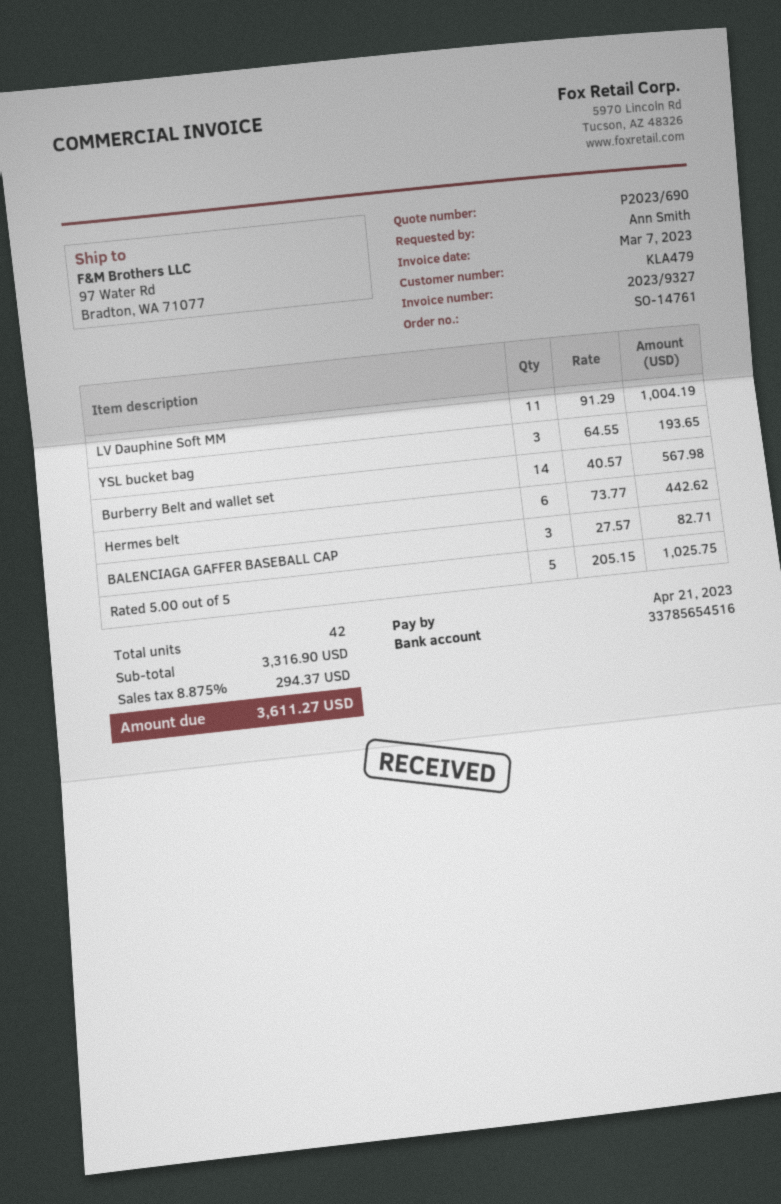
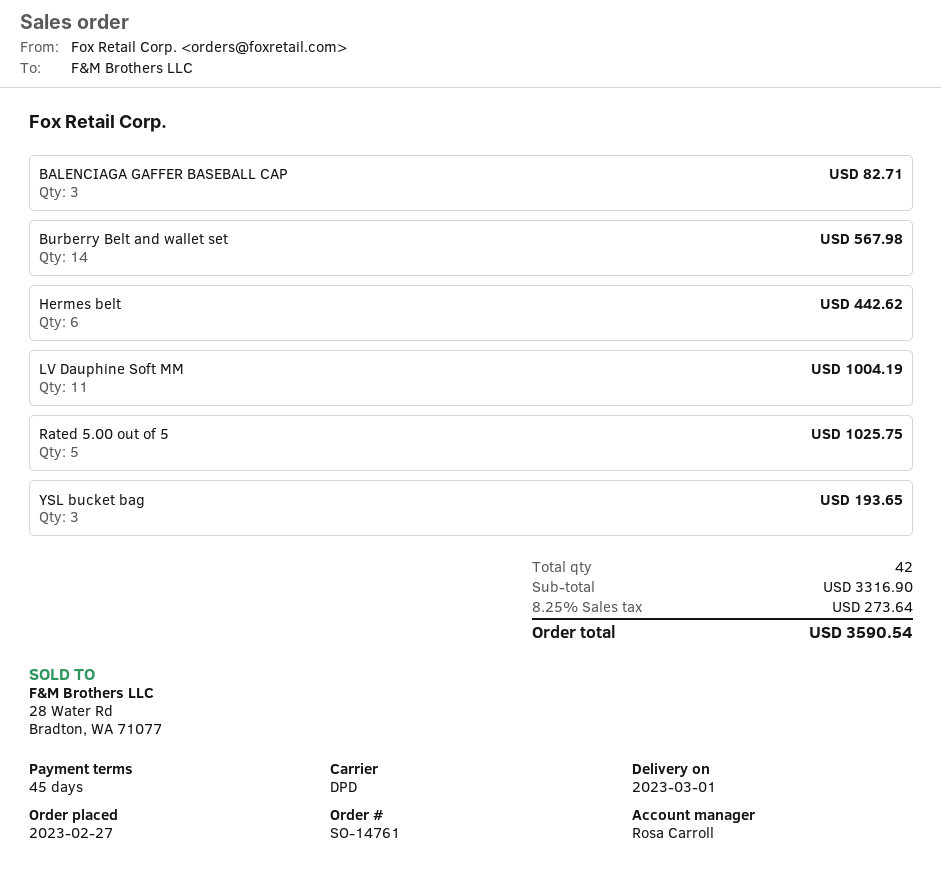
tax: 8.875% = 294.37 -> 8.25% = 273.64
total: 3611.27 -> 3590.54

